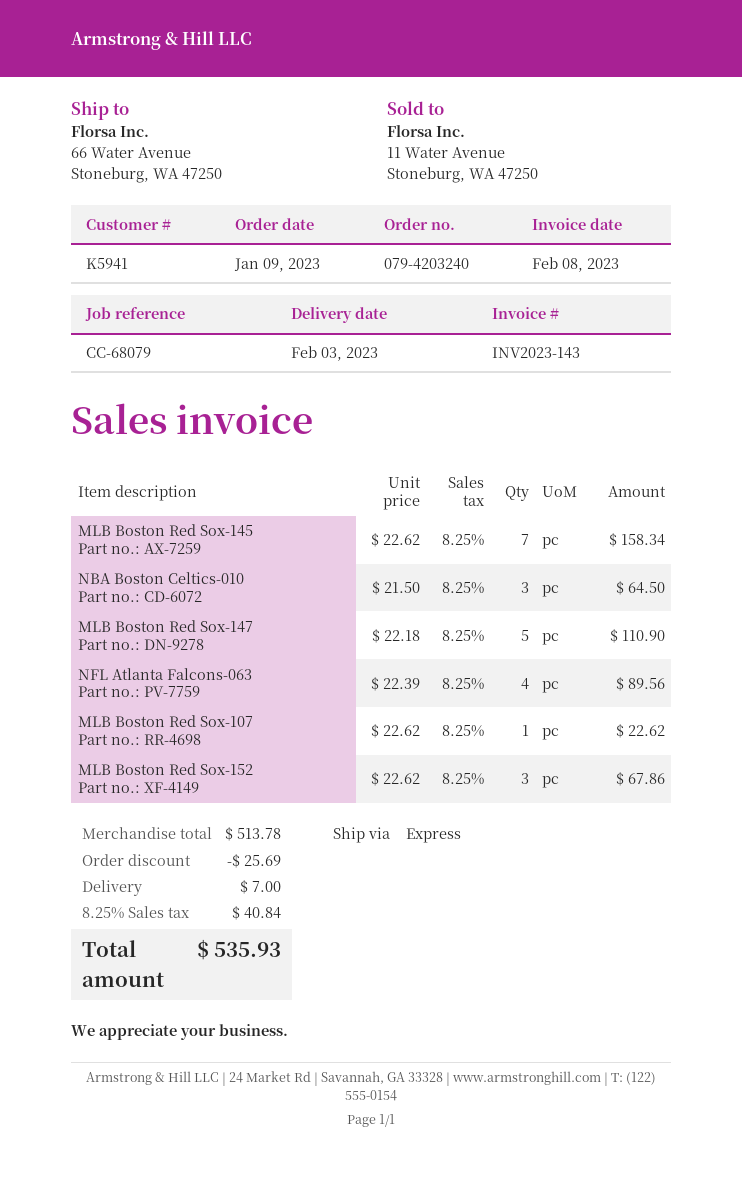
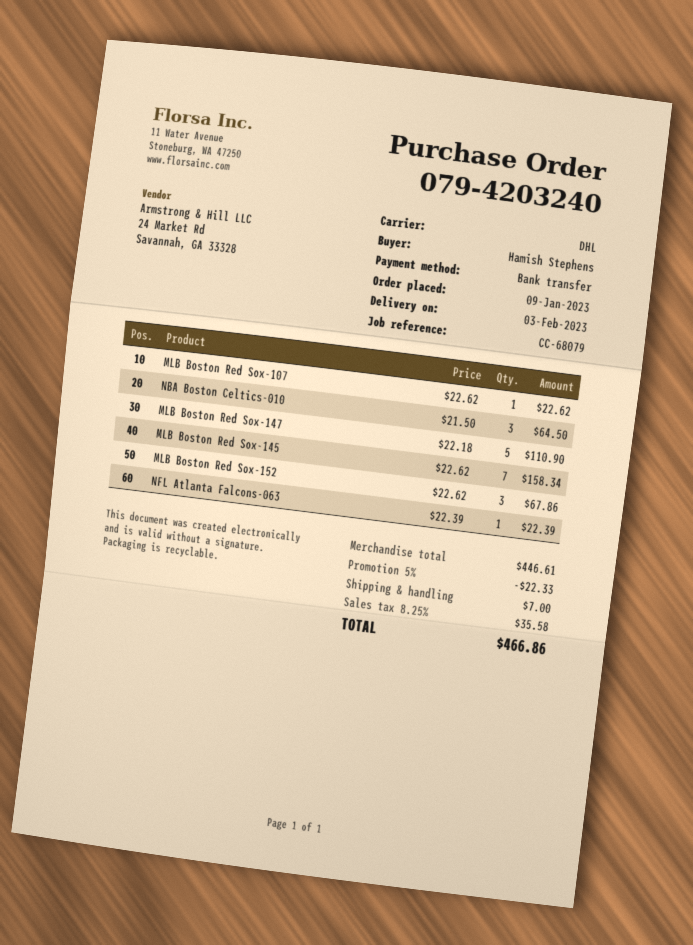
shipping method: express -> DHL
NFL Atlanta Falcons-063: 4 x 22.39 = 89.56 -> 1 x 22.39 = 22.39
subtotal: 513.78 -> 446.61
discount: 25.69 -> 22.33
tax: 8.25% = 40.84 -> 8.25% = 35.58
total: 535.93 -> 466.86

